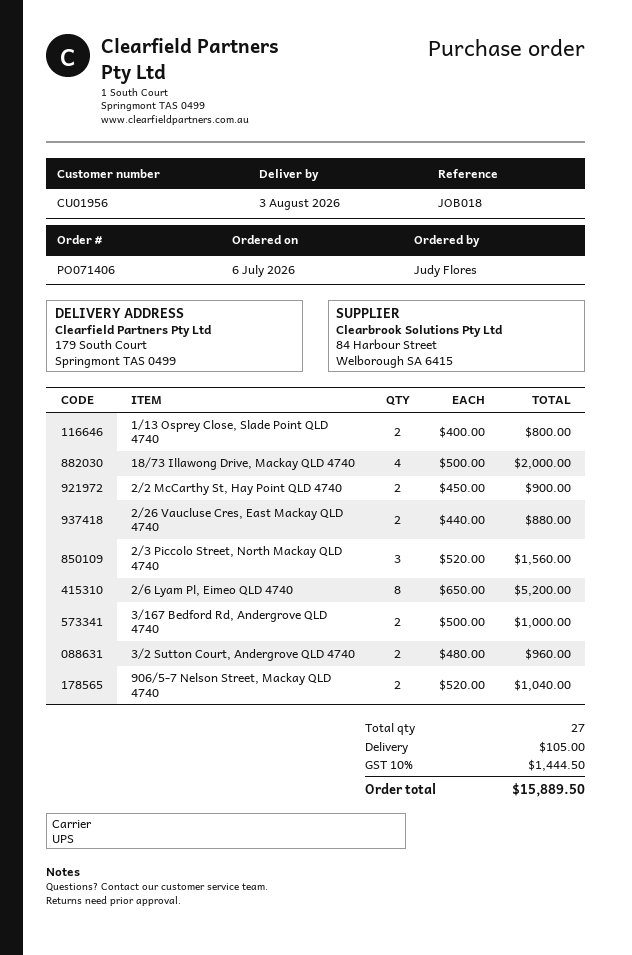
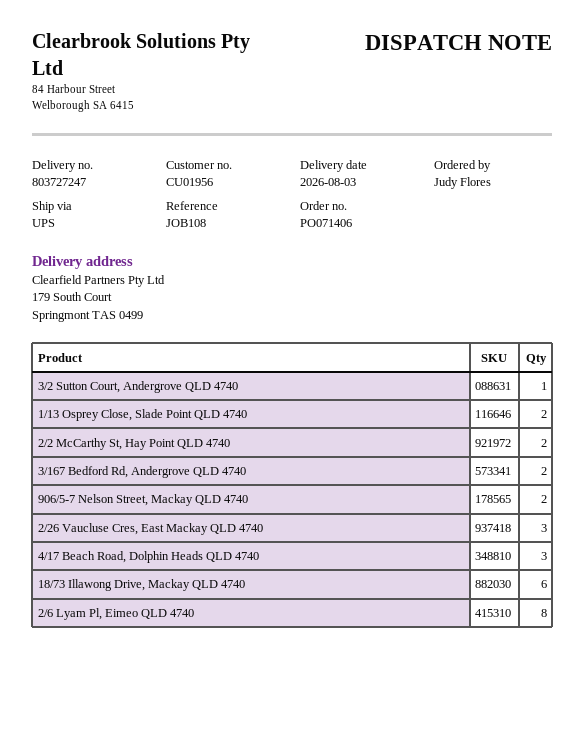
reference: JOB018 -> JOB108
18/73 Illawong Drive, Mackay QLD 4740: 4 -> 6
2/26 Vaucluse Cres, East Mackay QLD 4740: 2 -> 3
2/3 Piccolo Street, North Mackay QLD 4740: 3 -> none
3/2 Sutton Court, Andergrove QLD 4740: 2 -> 1
4/17 Beach Road, Dolphin Heads QLD 4740: none -> 3

